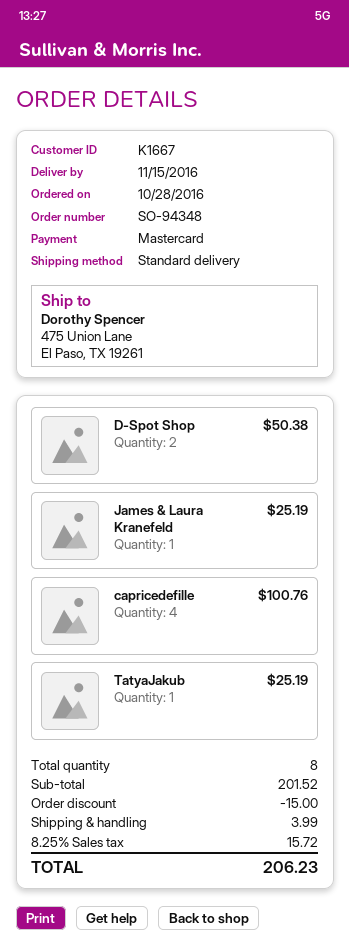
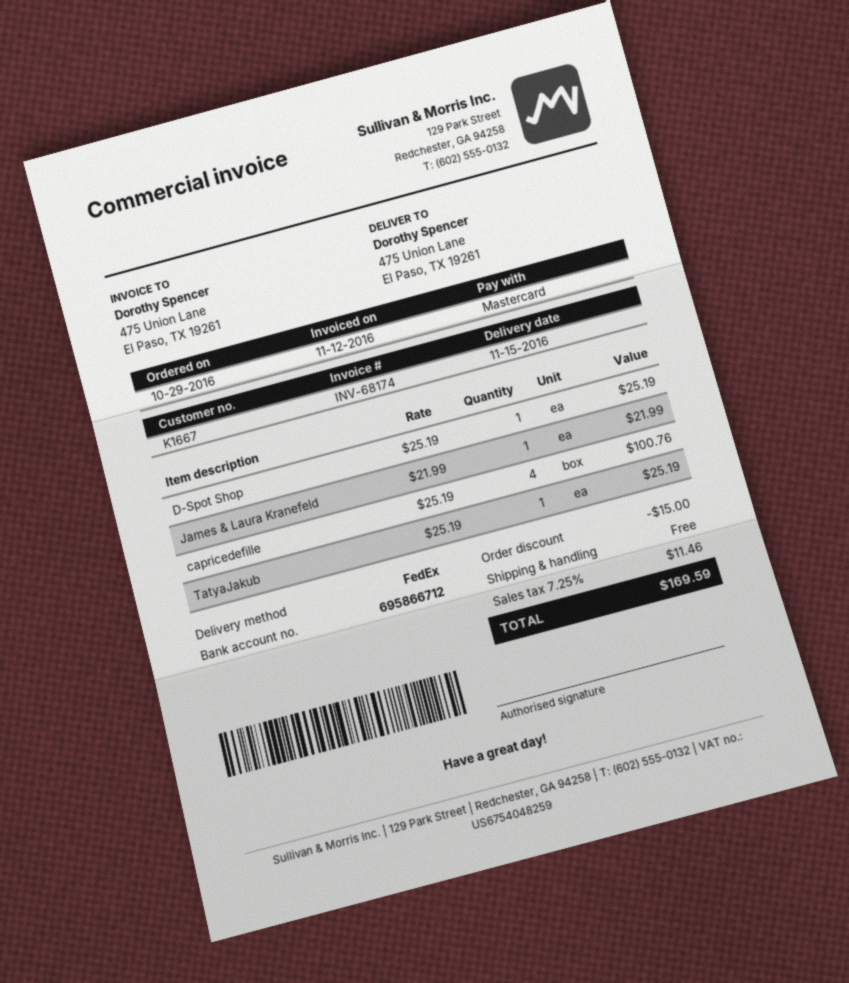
order date: 2016-10-28 -> 2016-10-29
shipping method: standard -> FedEx
D-Spot Shop: 2 for 50.38 -> 1 for 25.19
James & Laura Kranefeld: 1 for 25.19 -> 1 for 21.99
shipping: 3.99 -> 0.00
tax: 8.25% = 15.72 -> 7.25% = 11.46
total: 206.23 -> 169.59

